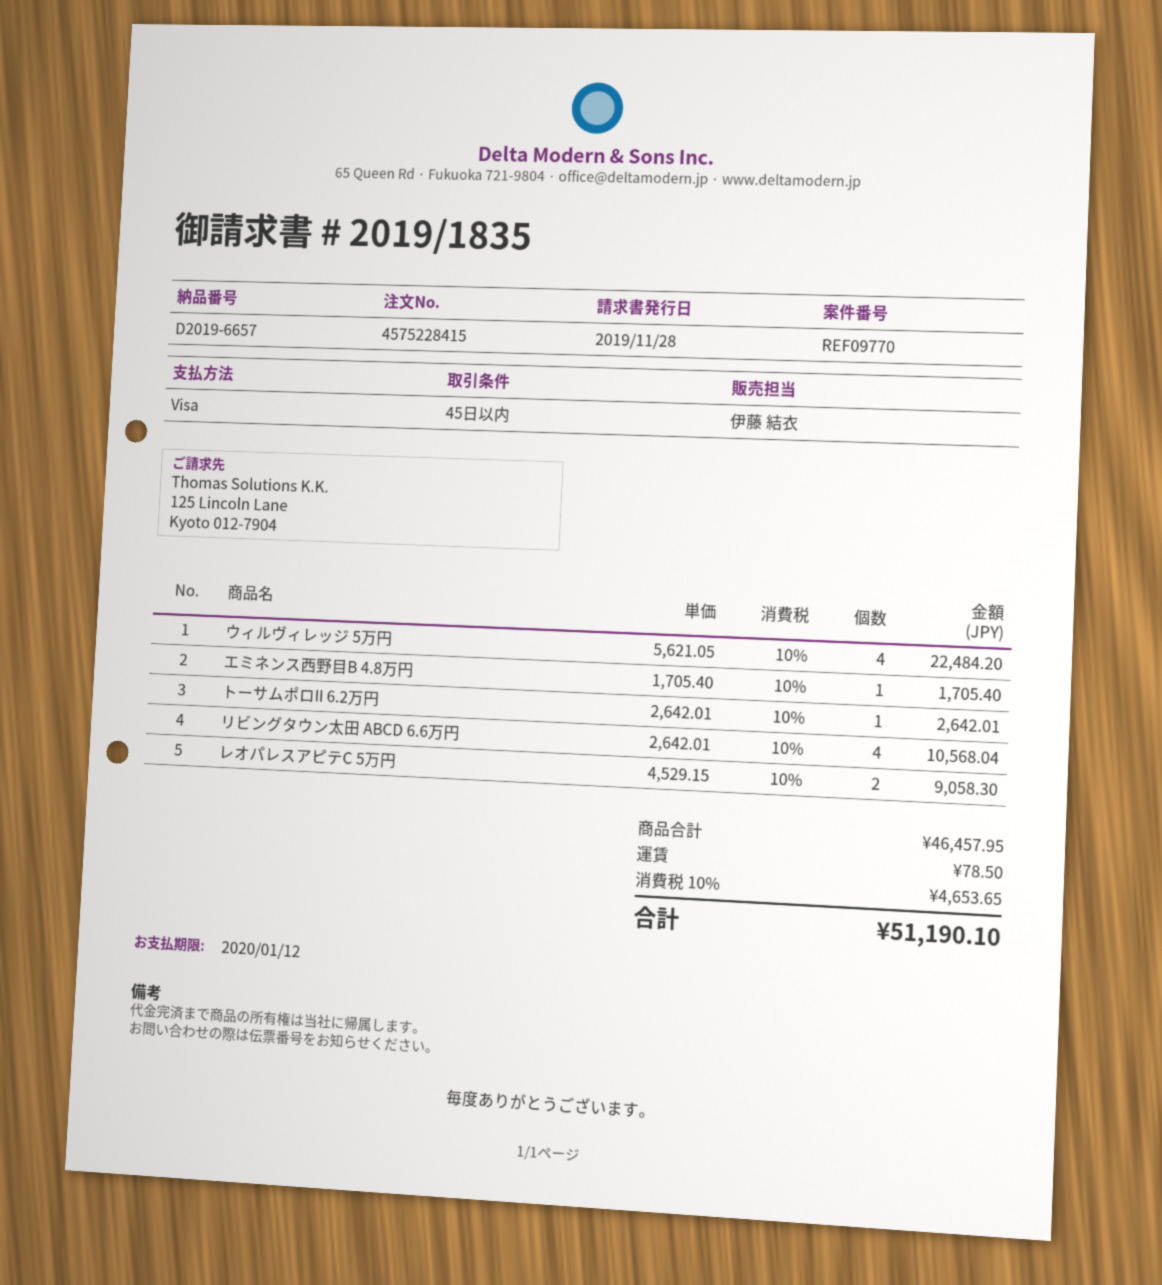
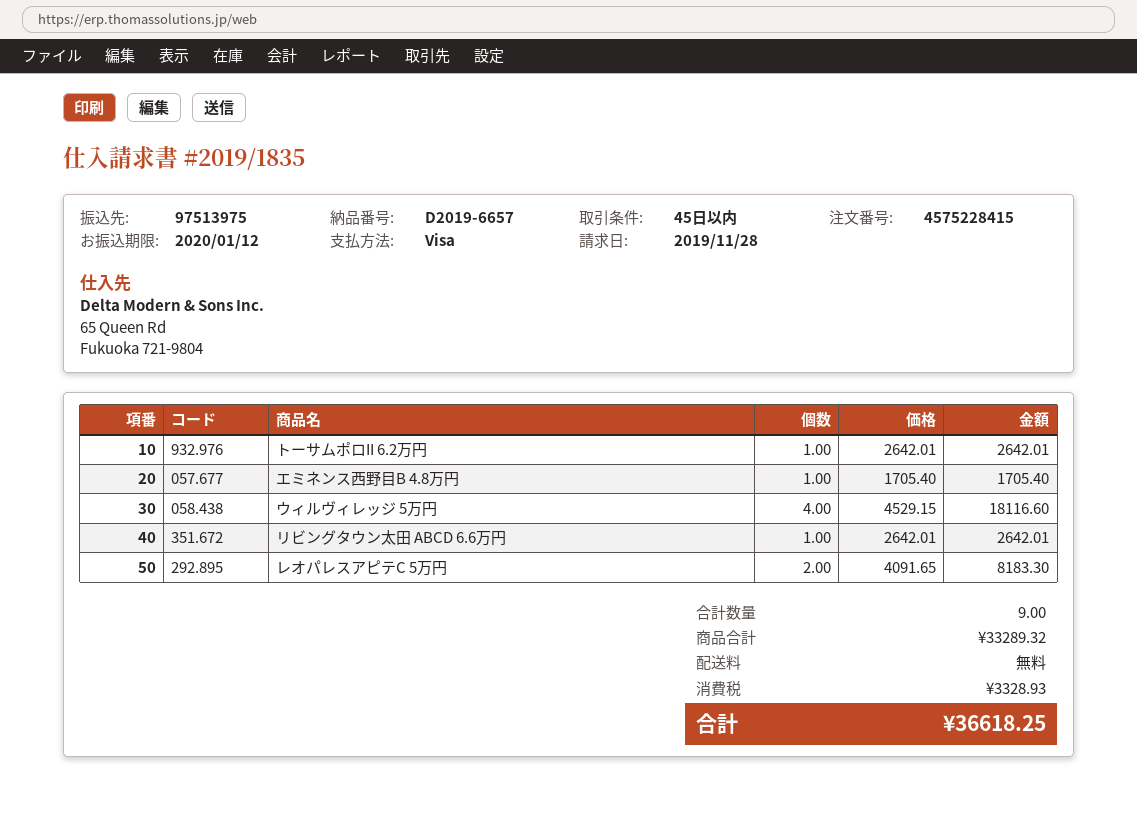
ウィルヴィレッジ 5万円: 4 x 5621.05 = 22484.20 -> 4 x 4529.15 = 18116.60
リビングタウン太田 ABCD 6.6万円: 4 x 2642.01 = 10568.04 -> 1 x 2642.01 = 2642.01
レオパレスアピテC 5万円: 2 x 4529.15 = 9058.30 -> 2 x 4091.65 = 8183.30
subtotal: 46457.95 -> 33289.32
shipping: 78.50 -> 0.00
tax: 4653.65 -> 3328.93
total: 51190.10 -> 36618.25

